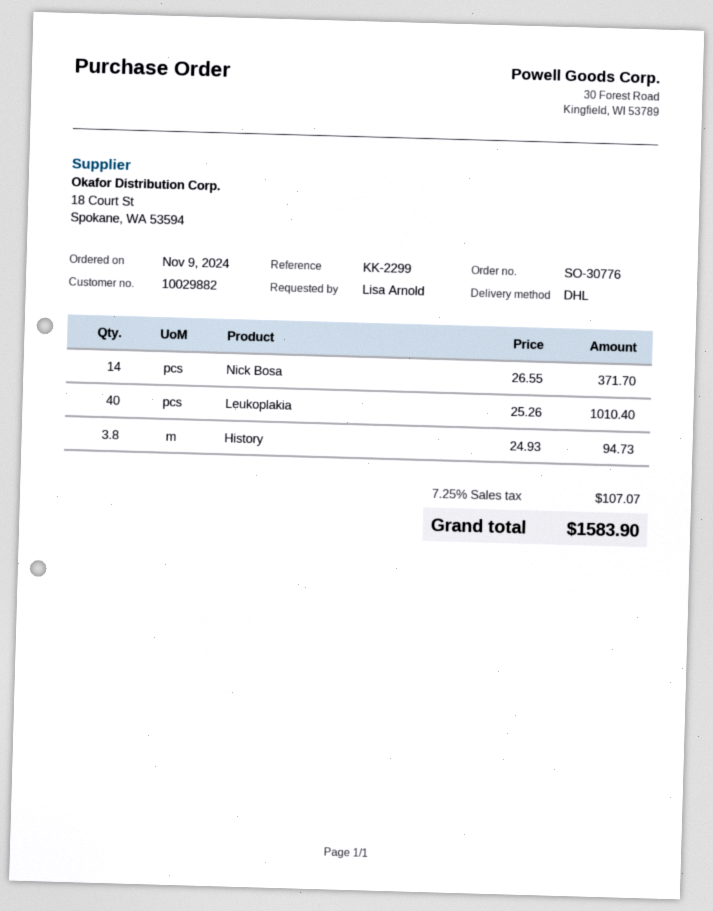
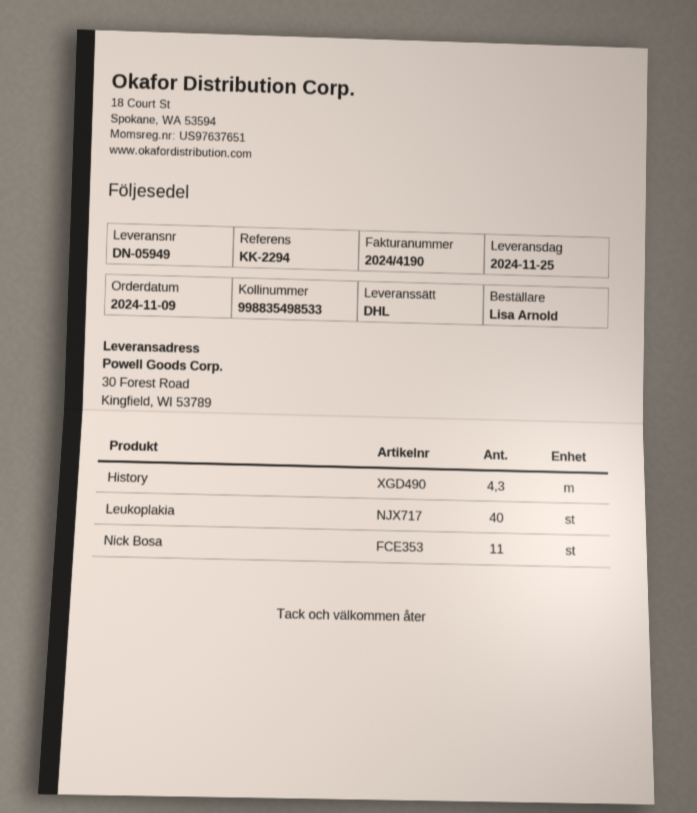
reference: KK-2299 -> KK-2294
Nick Bosa: 14 -> 11
History: 3.8 -> 4.3

